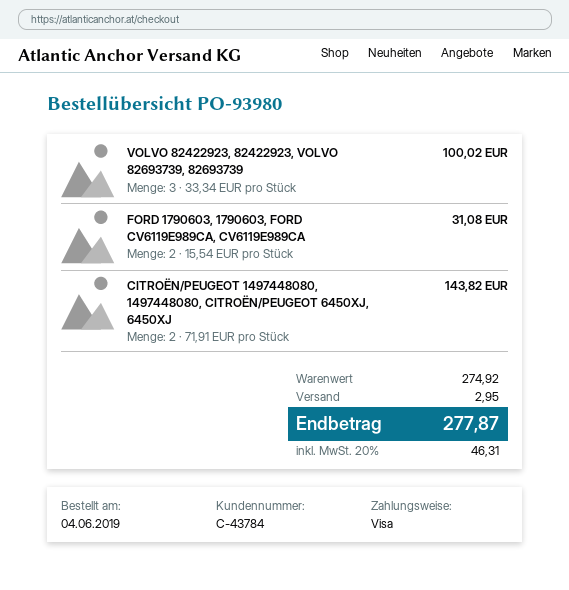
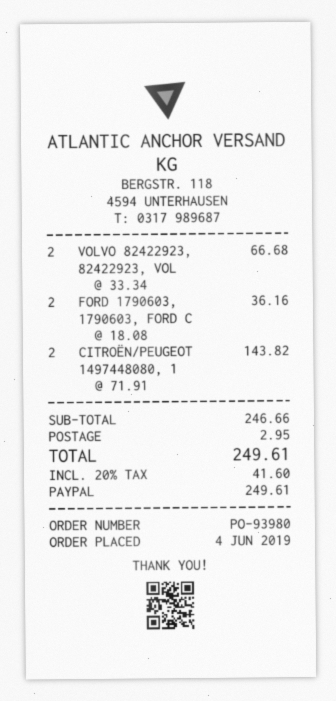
payment method: Visa -> PayPal
VOLVO 82422923, 82422923, VOLVO 82693739, 82693739: 3 x 33.34 = 100.02 -> 2 x 33.34 = 66.68
FORD 1790603, 1790603, FORD CV6119E989CA, CV6119E989CA: 2 x 15.54 = 31.08 -> 2 x 18.08 = 36.16
subtotal: 274.92 -> 246.66
tax: 20% = 46.31 -> 20% = 41.60
total: 277.87 -> 249.61

